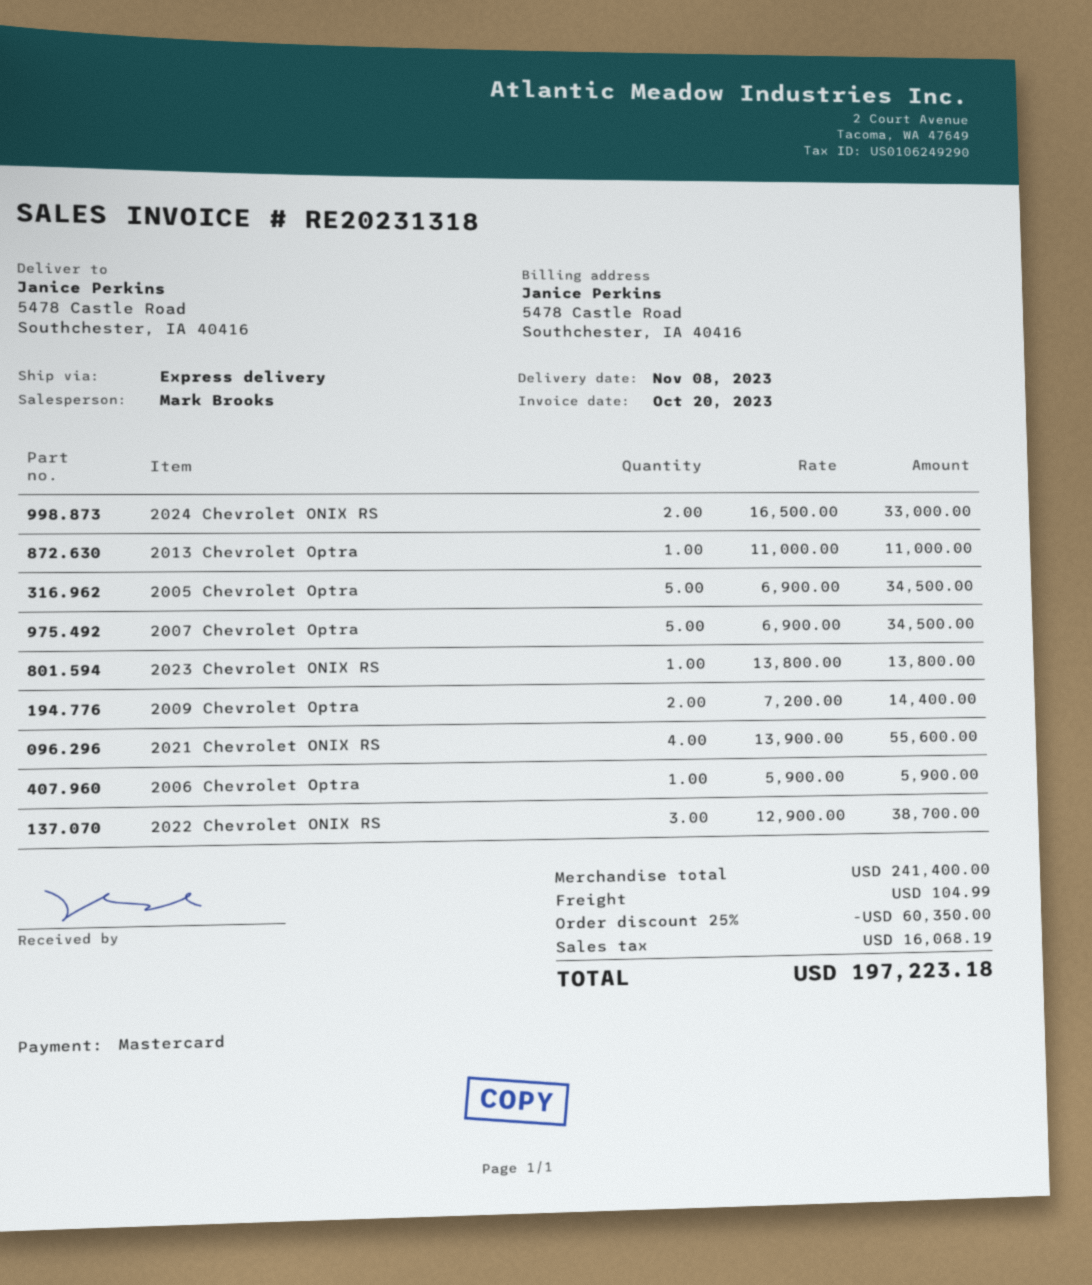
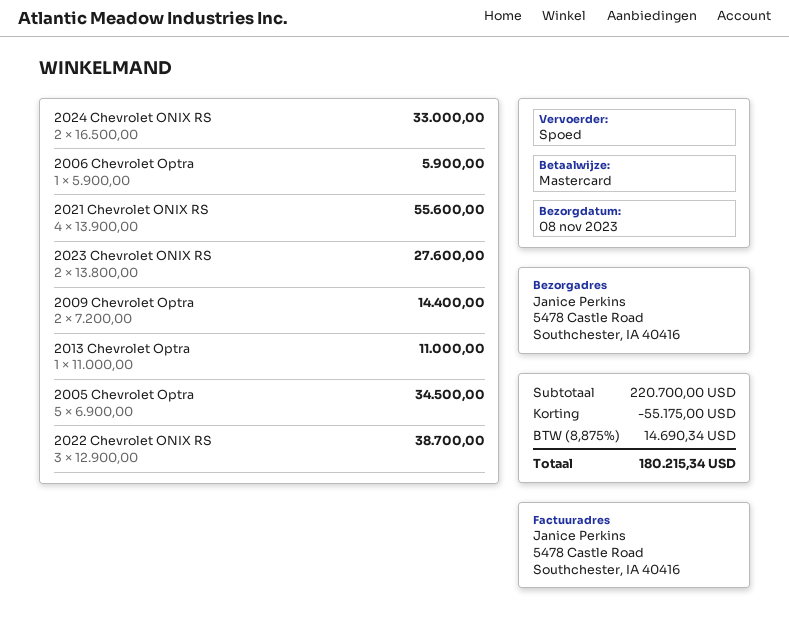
2007 Chevrolet Optra: 5 x 6900.00 = 34500.00 -> none
2023 Chevrolet ONIX RS: 1 x 13800.00 = 13800.00 -> 2 x 13800.00 = 27600.00
subtotal: 241400.00 -> 220700.00
discount: 60350.00 -> 55175.00
shipping: 104.99 -> none
tax: 16068.19 -> 14690.34
total: 197223.18 -> 180215.34

